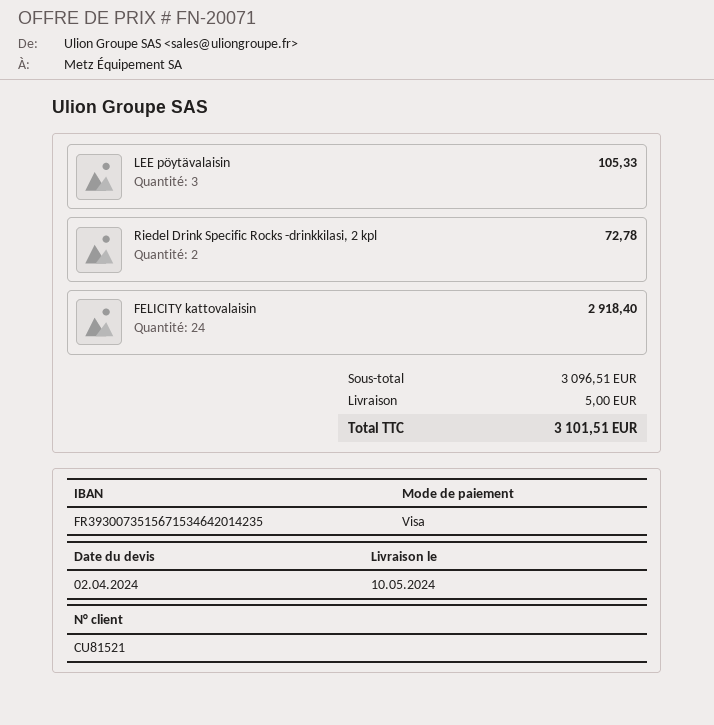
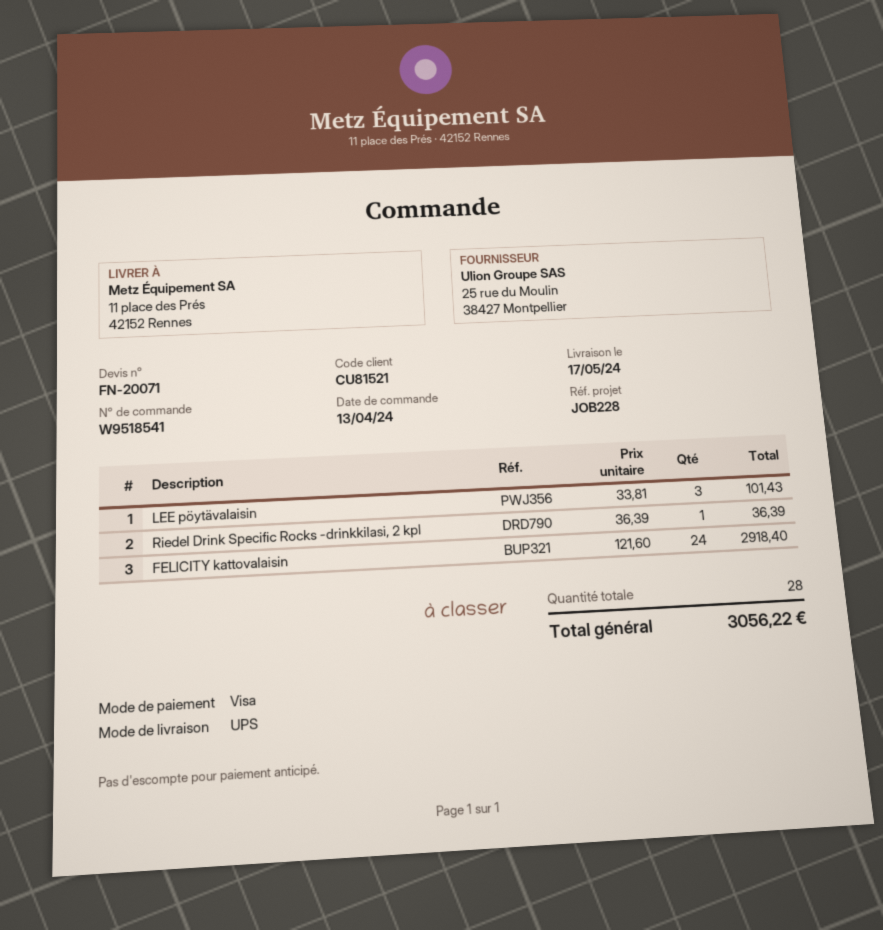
delivery date: 2024-05-10 -> 2024-05-17
LEE pöytävalaisin: 3 for 105.33 -> 3 for 101.43
Riedel Drink Specific Rocks -drinkkilasi, 2 kpl: 2 for 72.78 -> 1 for 36.39
shipping: 5.00 -> none
total: 3101.51 -> 3056.22

